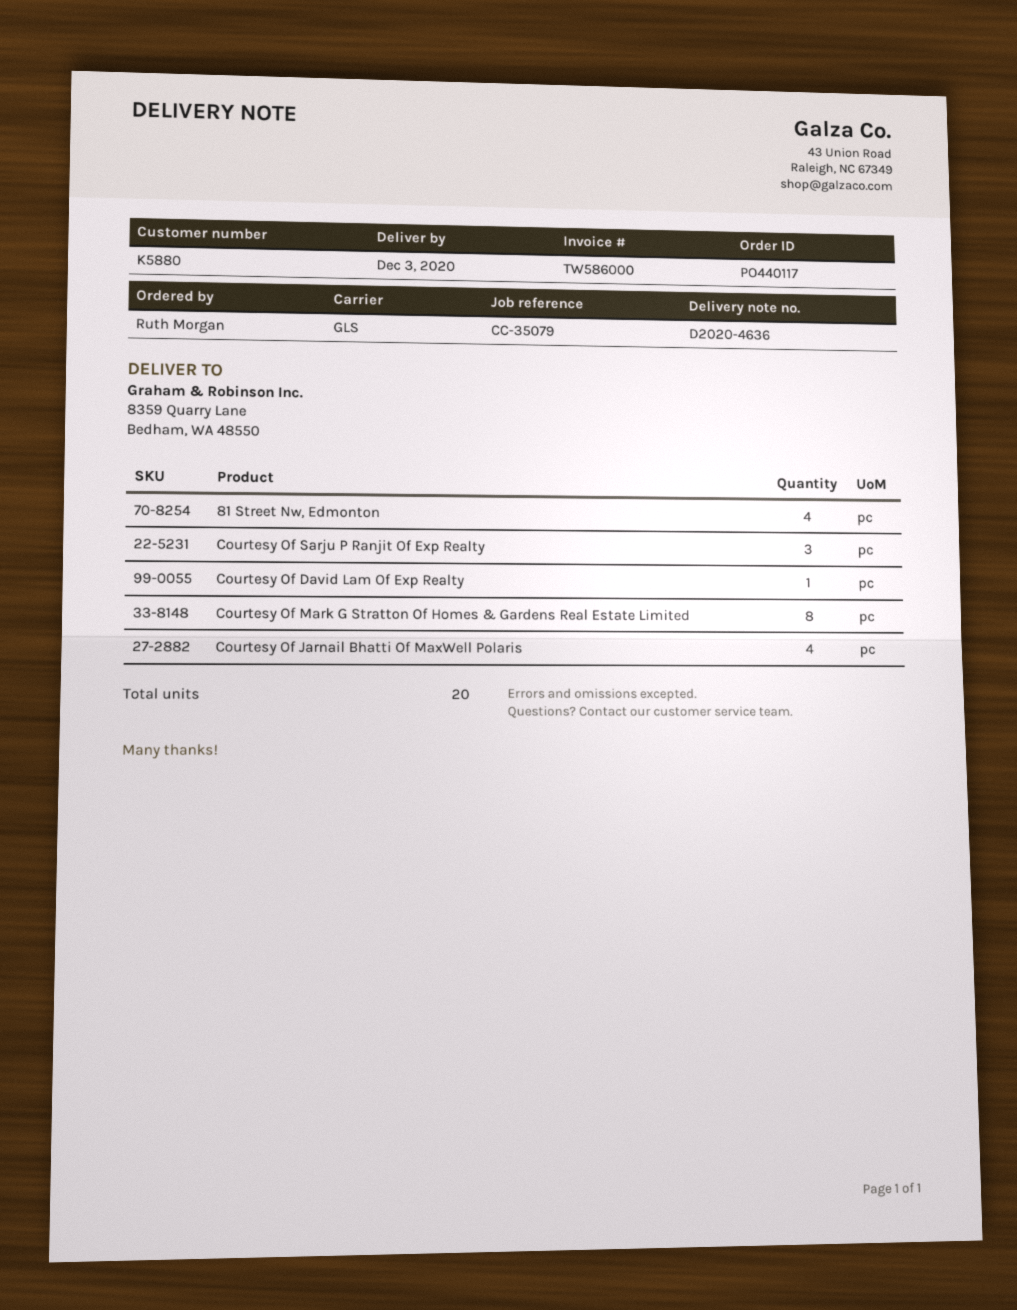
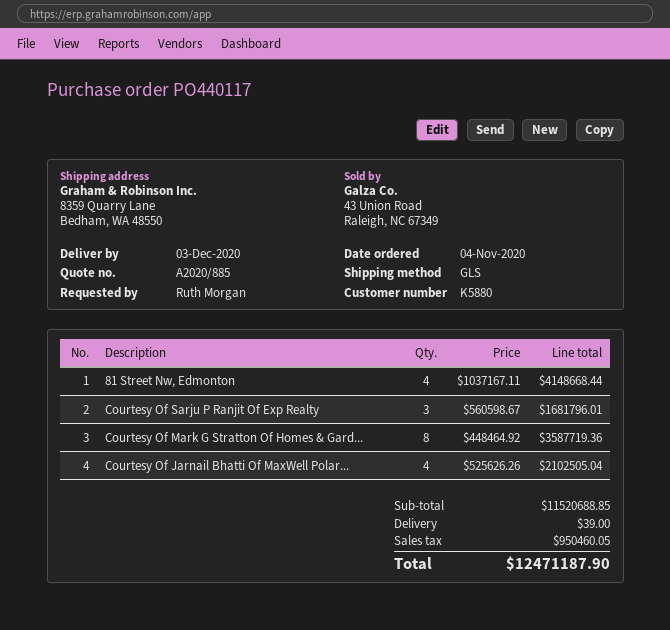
Courtesy Of David Lam Of Exp Realty: 1 -> none

